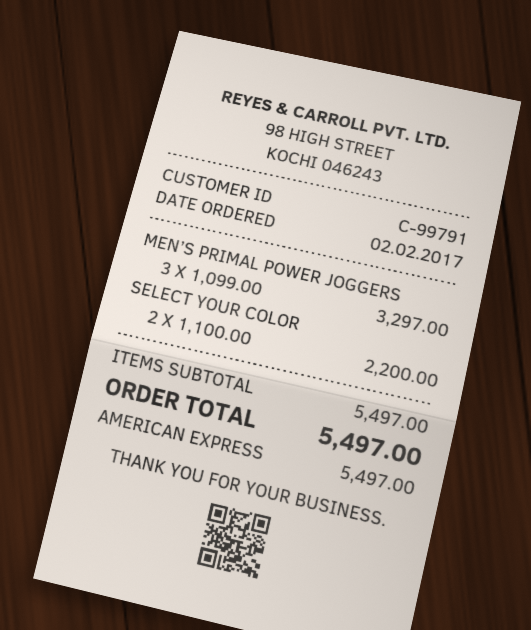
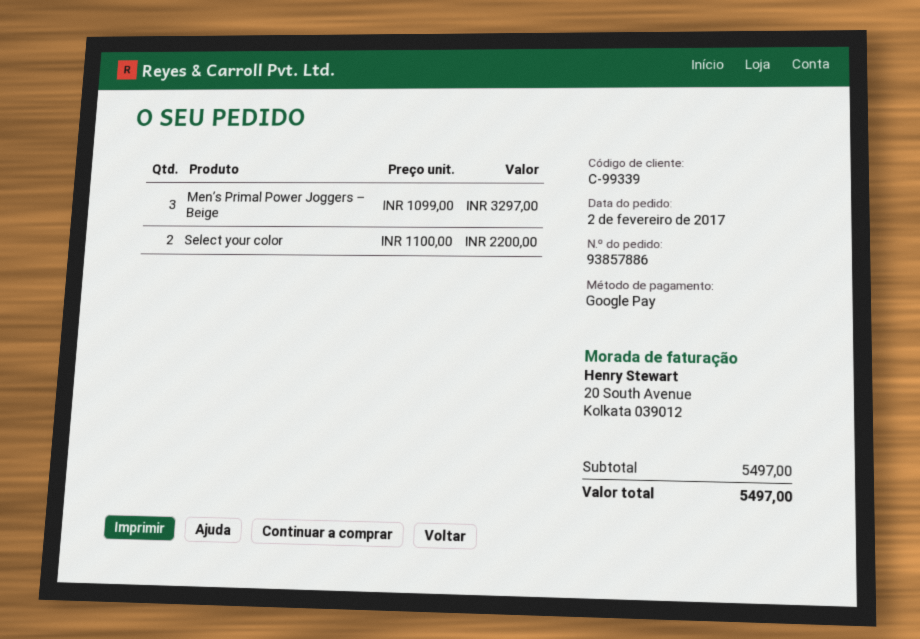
customer number: C-99791 -> C-99339
payment method: American Express -> Google Pay

